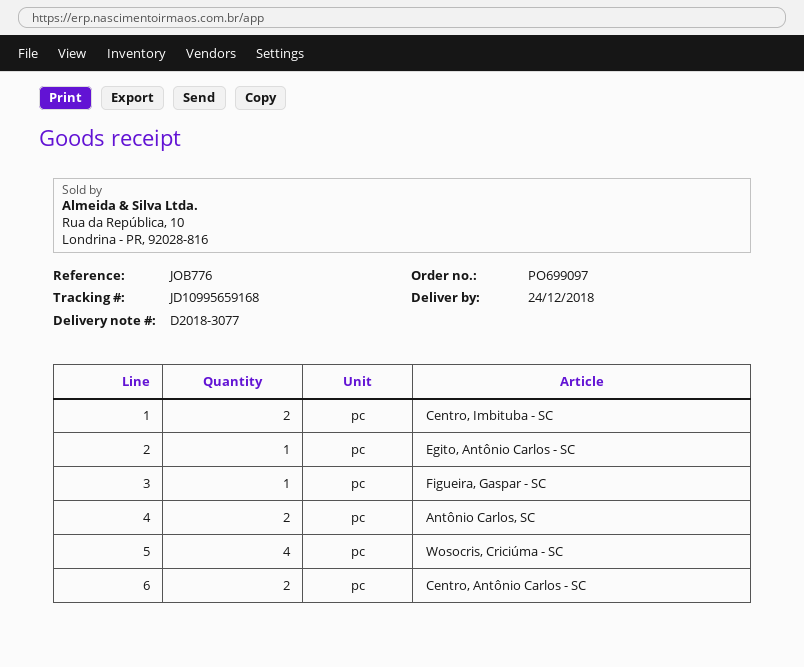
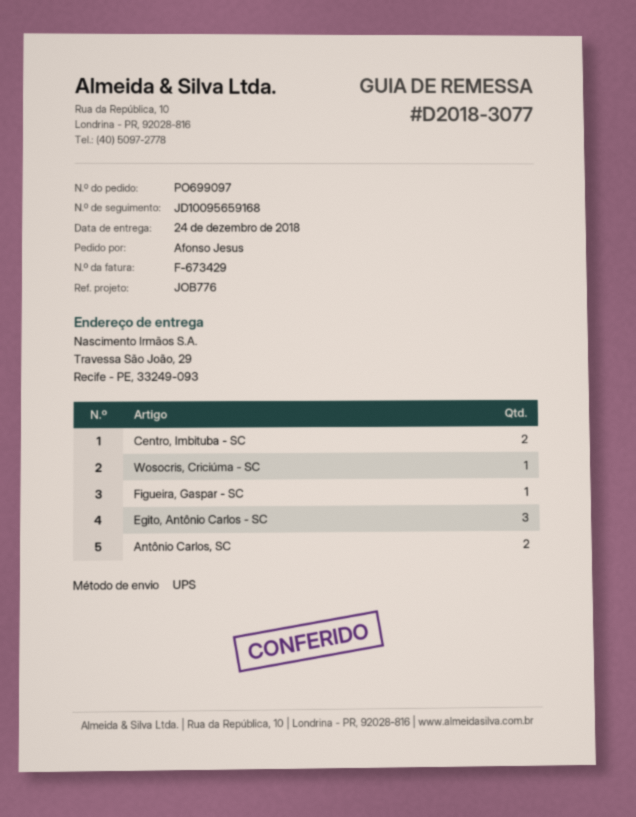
tracking number: JD10995659168 -> JD10095659168
Egito, Antônio Carlos - SC: 1 -> 3
Wosocris, Criciúma - SC: 4 -> 1
Centro, Antônio Carlos - SC: 2 -> none

